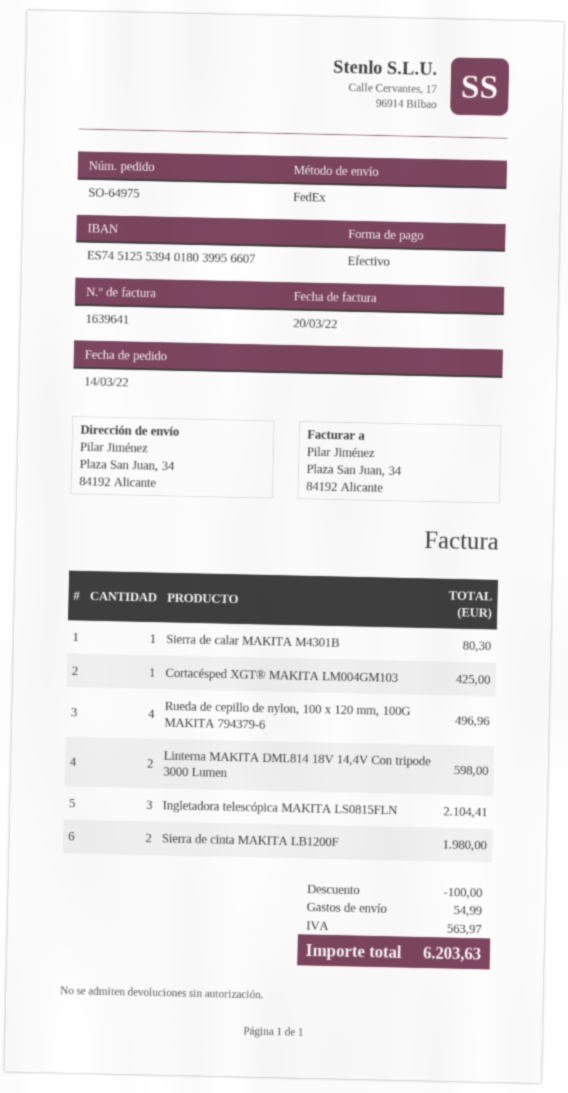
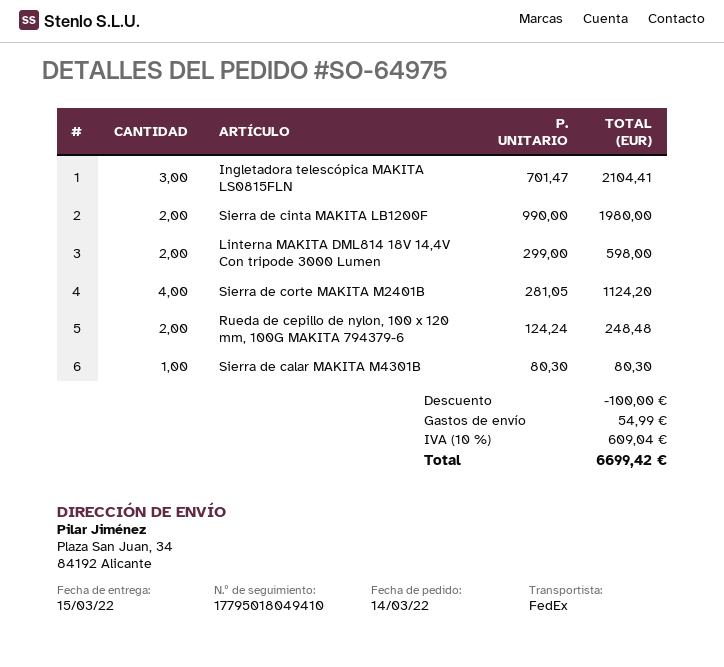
Cortacésped XGT® MAKITA LM004GM103: 1 for 425.00 -> none
Rueda de cepillo de nylon, 100 x 120 mm, 100G MAKITA 794379-6: 4 for 496.96 -> 2 for 248.48
Sierra de corte MAKITA M2401B: none -> 4 for 1124.20
tax: 563.97 -> 609.04
total: 6203.63 -> 6699.42

